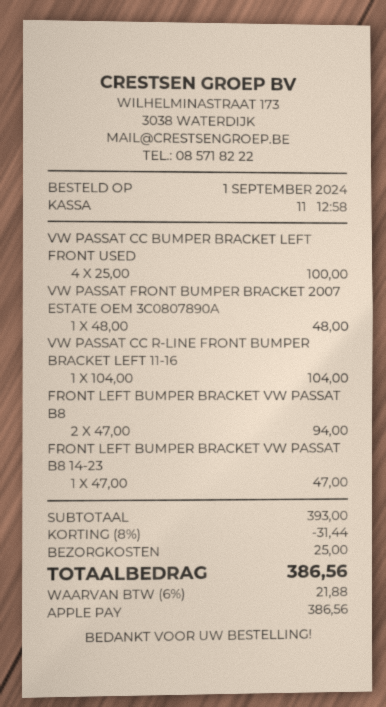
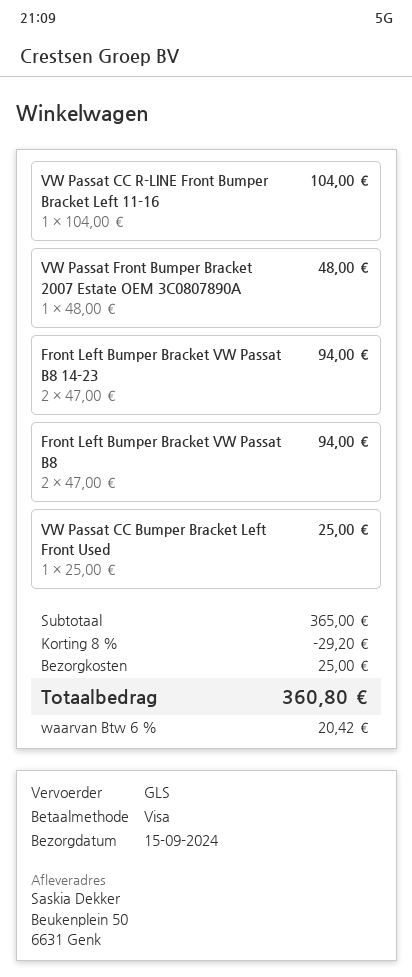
payment method: Apple Pay -> Visa
VW PASSAT CC BUMPER BRACKET LEFT FRONT USED: 4 x 25.00 = 100.00 -> 1 x 25.00 = 25.00
FRONT LEFT BUMPER BRACKET VW PASSAT B8 14-23: 1 x 47.00 = 47.00 -> 2 x 47.00 = 94.00
subtotal: 393.00 -> 365.00
discount: 8% = 31.44 -> 8% = 29.20
tax: 6% = 21.88 -> 6% = 20.42
total: 386.56 -> 360.80

